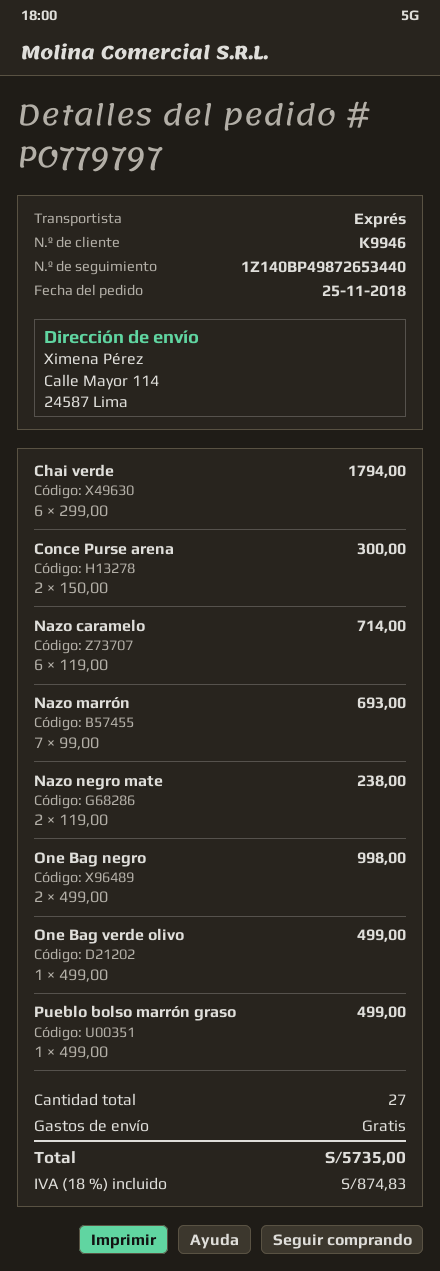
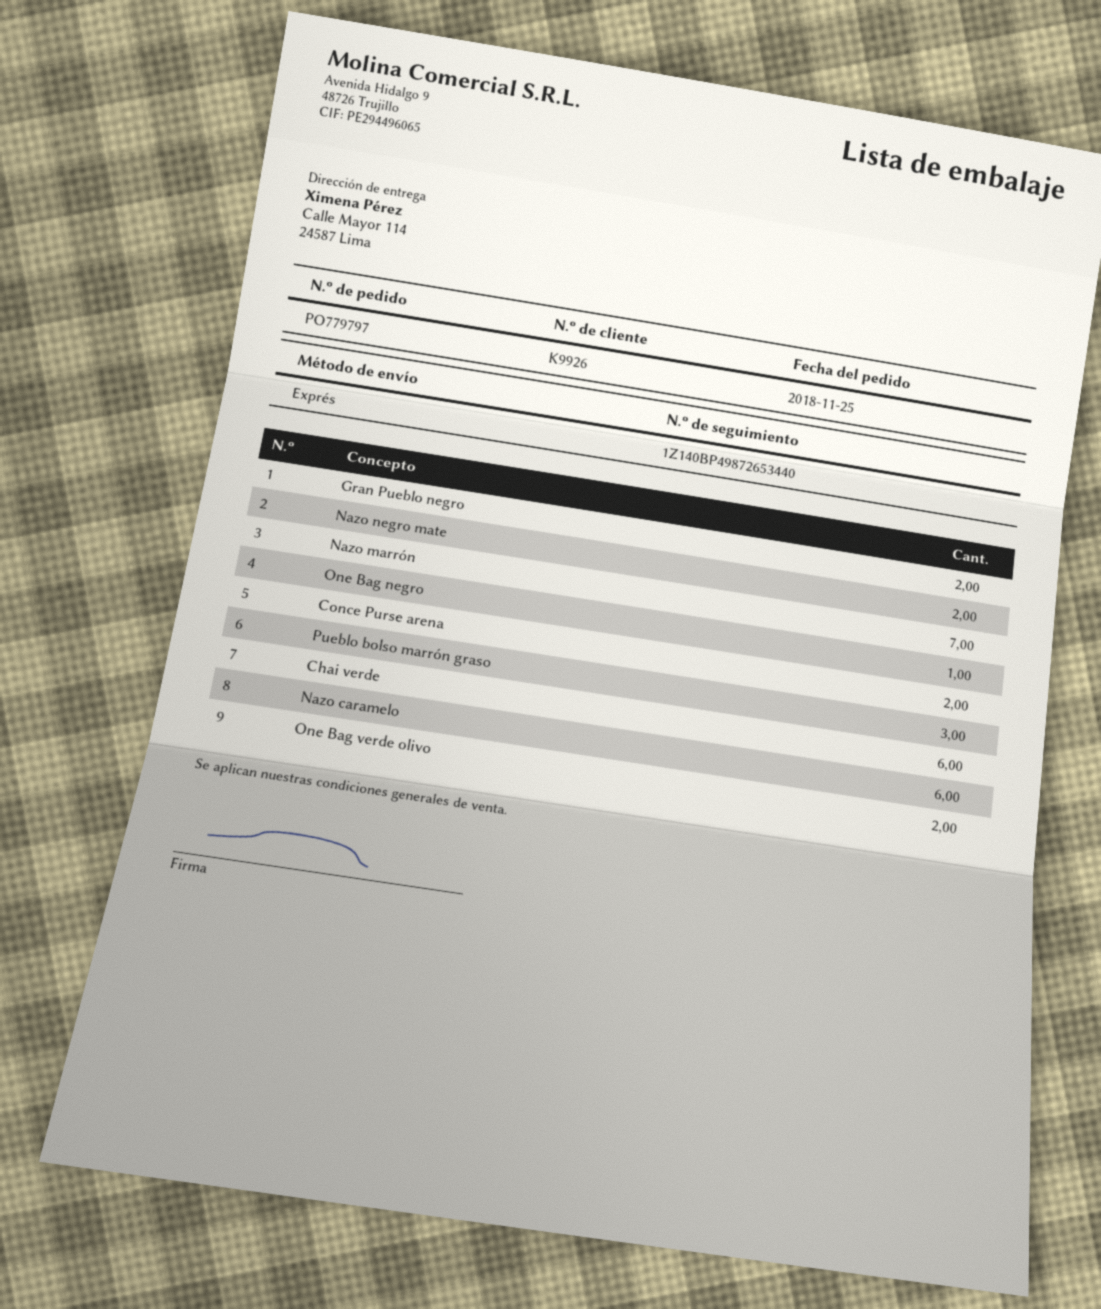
customer number: K9946 -> K9926
One Bag negro: 2 -> 1
One Bag verde olivo: 1 -> 2
Pueblo bolso marrón graso: 1 -> 3
Gran Pueblo negro: none -> 2

